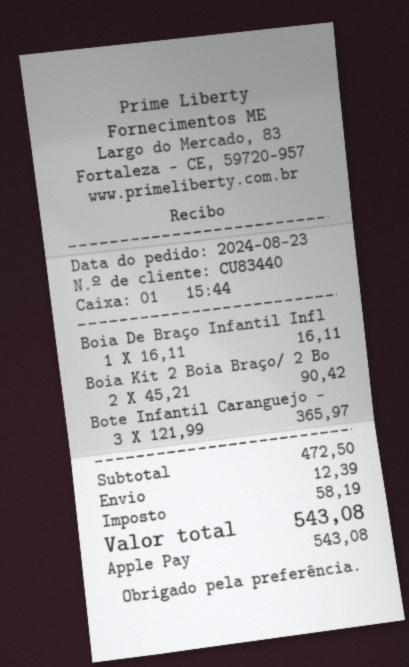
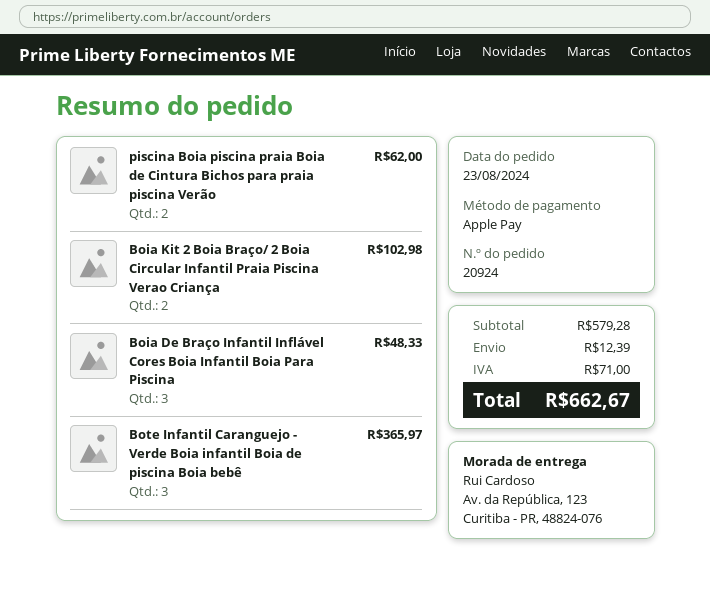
Boia De Braço Infantil Infl: 1 for 16.11 -> 3 for 48.33
Boia Kit 2 Boia Braço/ 2 Bo: 2 for 90.42 -> 2 for 102.98
piscina Boia piscina praia Boia de Cintura Bichos para praia piscina Verão: none -> 2 for 62.00
subtotal: 472.50 -> 579.28
tax: 58.19 -> 71.00
total: 543.08 -> 662.67

